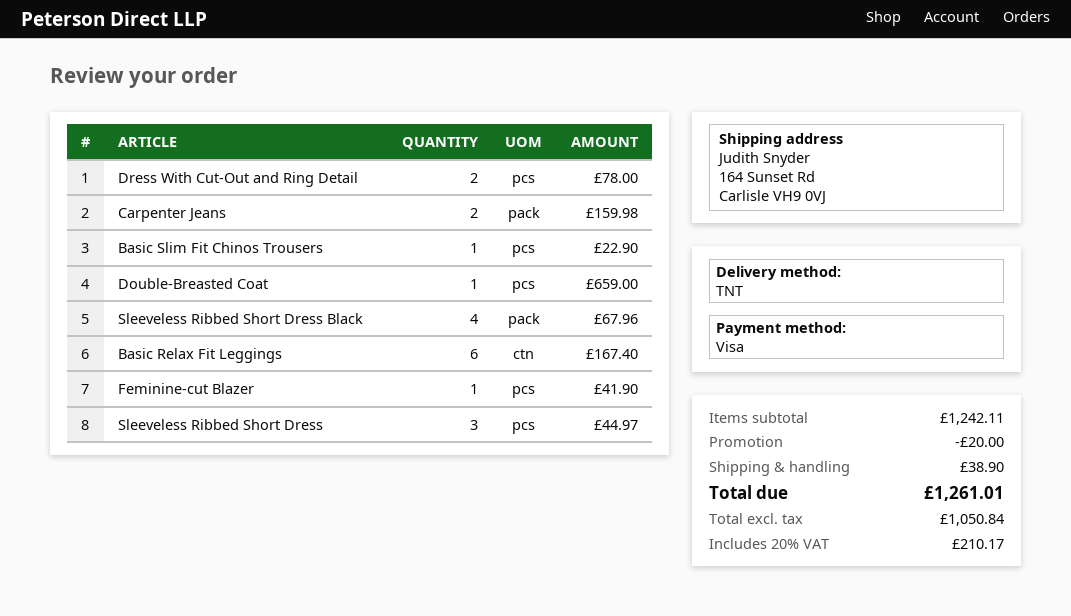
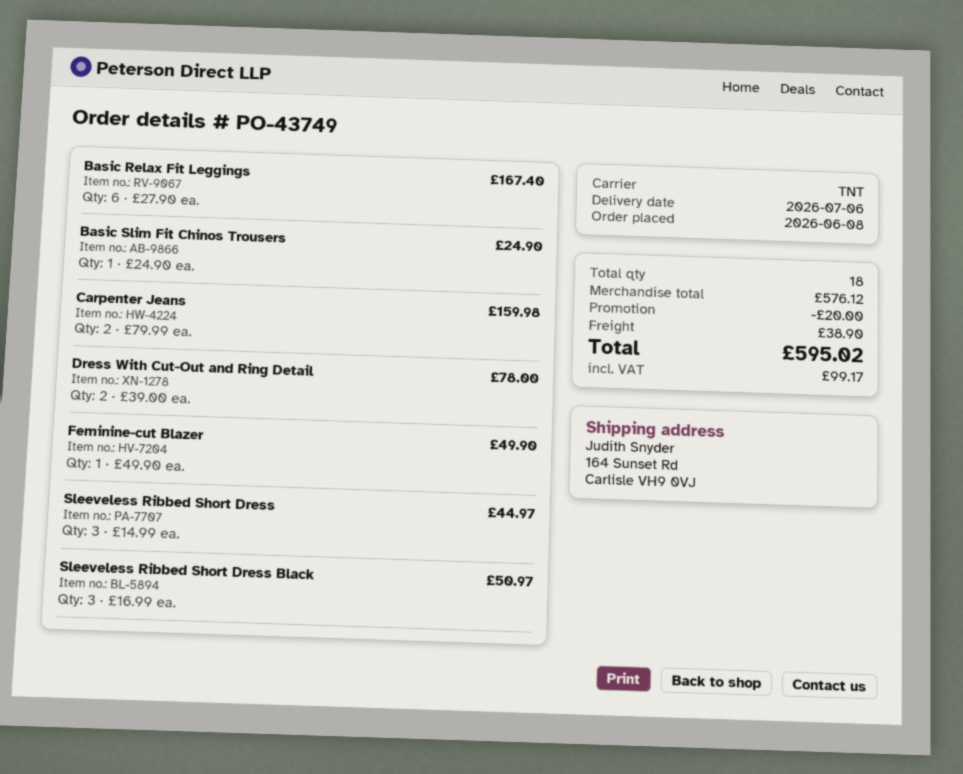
Basic Slim Fit Chinos Trousers: 1 for 22.90 -> 1 for 24.90
Double-Breasted Coat: 1 for 659.00 -> none
Sleeveless Ribbed Short Dress Black: 4 for 67.96 -> 3 for 50.97
Feminine-cut Blazer: 1 for 41.90 -> 1 for 49.90
subtotal: 1242.11 -> 576.12
tax: 210.17 -> 99.17
total: 1261.01 -> 595.02

